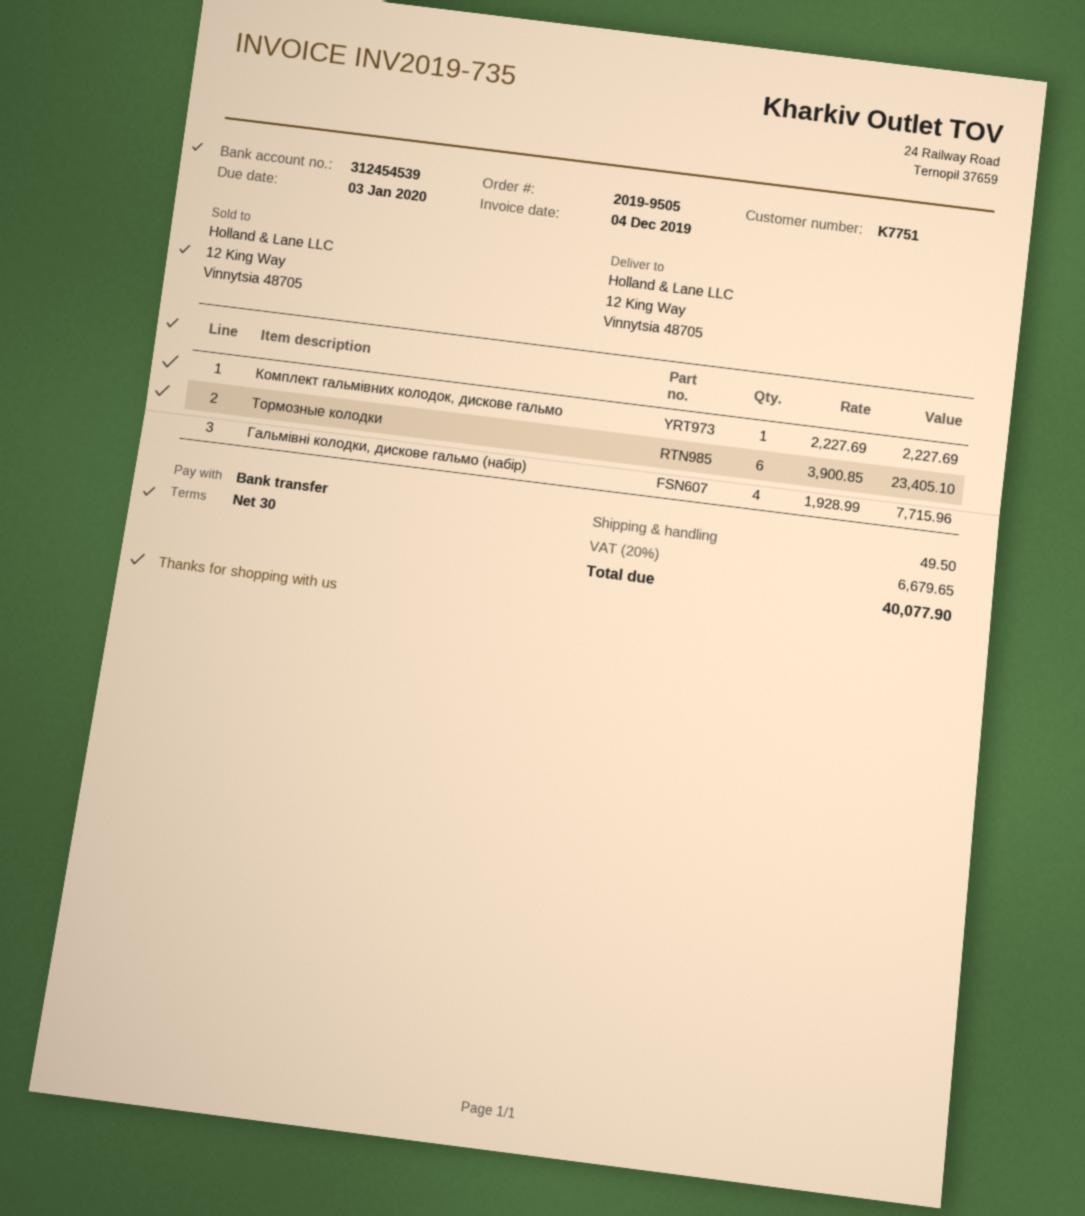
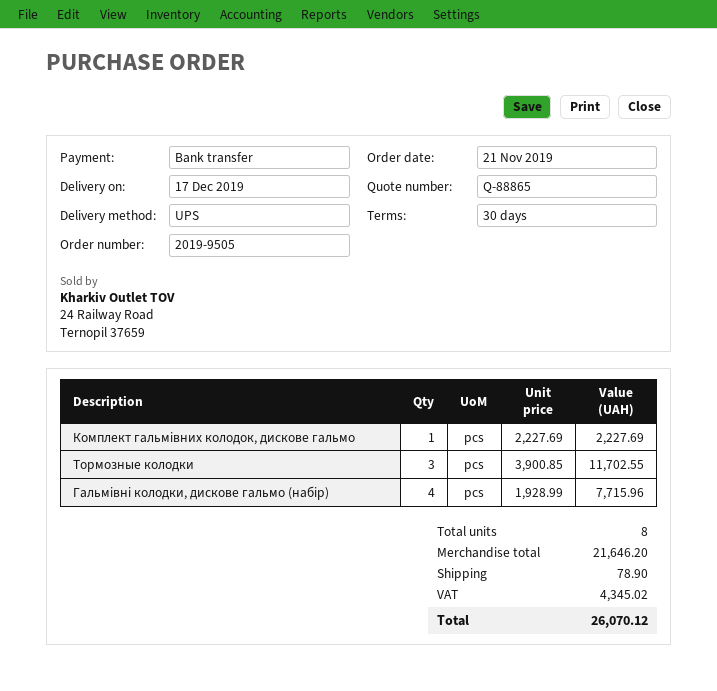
Тормозные колодки: 6 x 3900.85 = 23405.10 -> 3 x 3900.85 = 11702.55
shipping: 49.50 -> 78.90
tax: 6679.65 -> 4345.02
total: 40077.90 -> 26070.12

